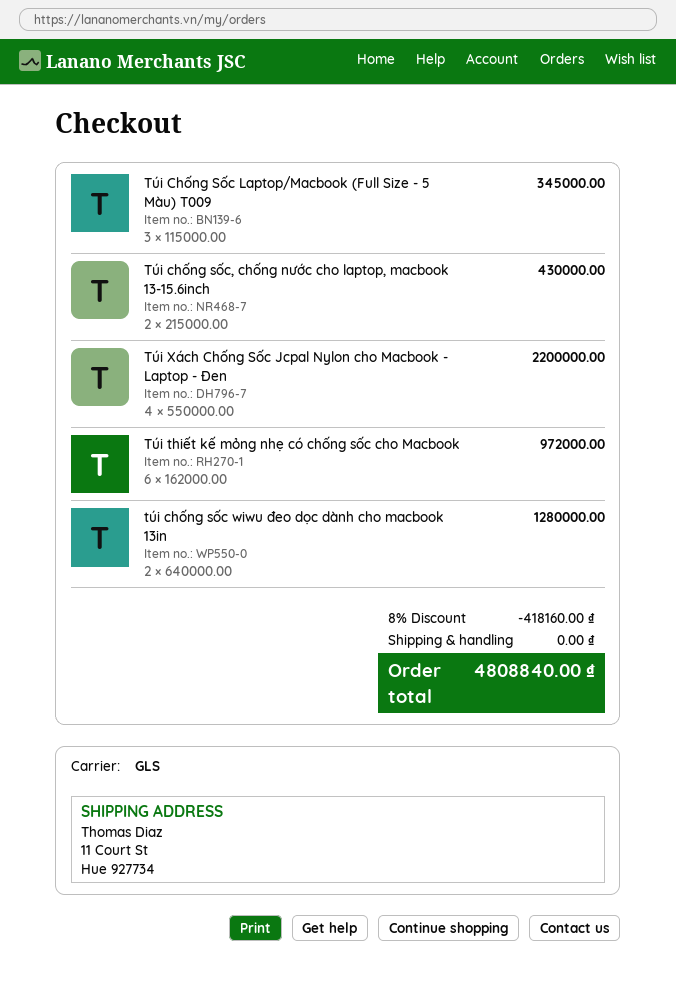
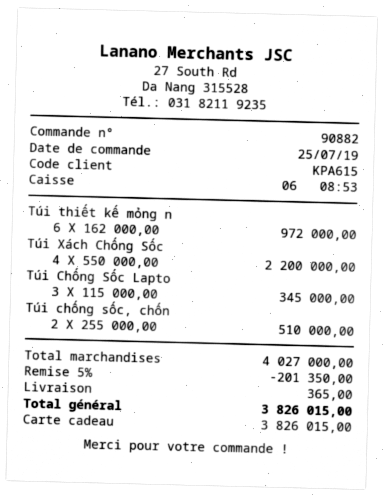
Túi chống sốc, chống nước cho laptop, macbook 13-15.6inch: 2 x 215000.00 = 430000.00 -> 2 x 255000.00 = 510000.00
túi chống sốc wiwu đeo dọc dành cho macbook 13in: 2 x 640000.00 = 1280000.00 -> none
discount: 8% = 418160.00 -> 5% = 201350.00
shipping: 0.00 -> 365.00
total: 4808840.00 -> 3826015.00

